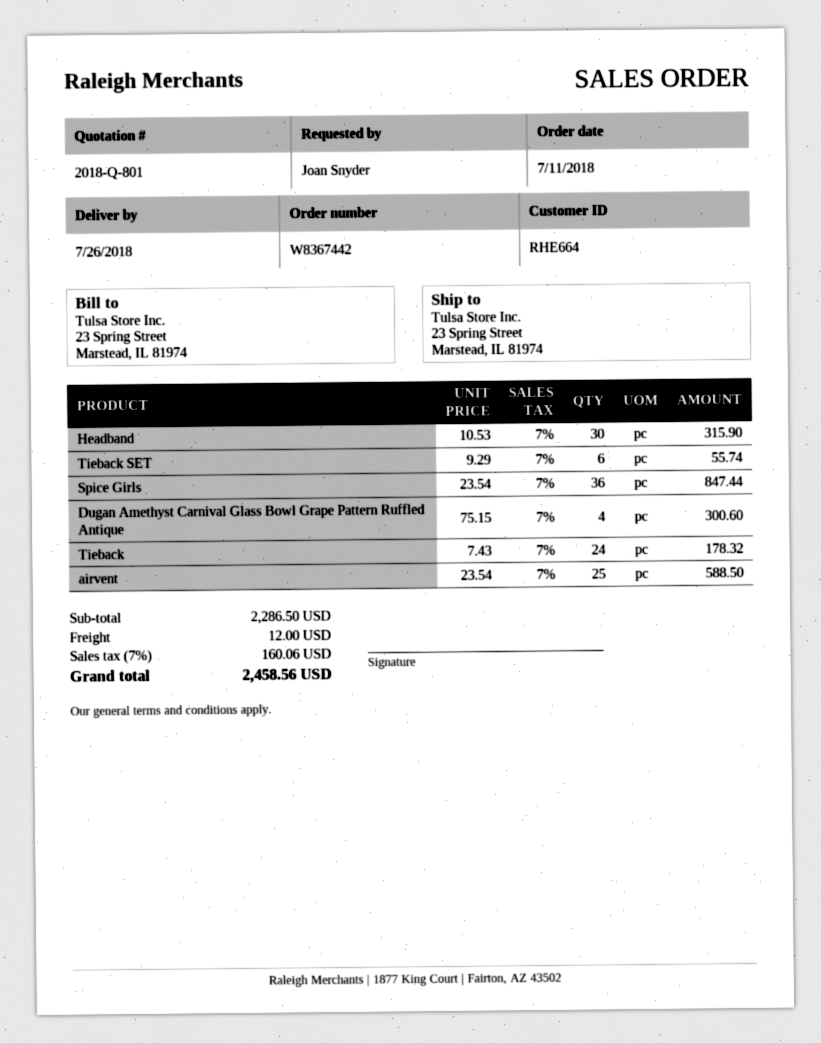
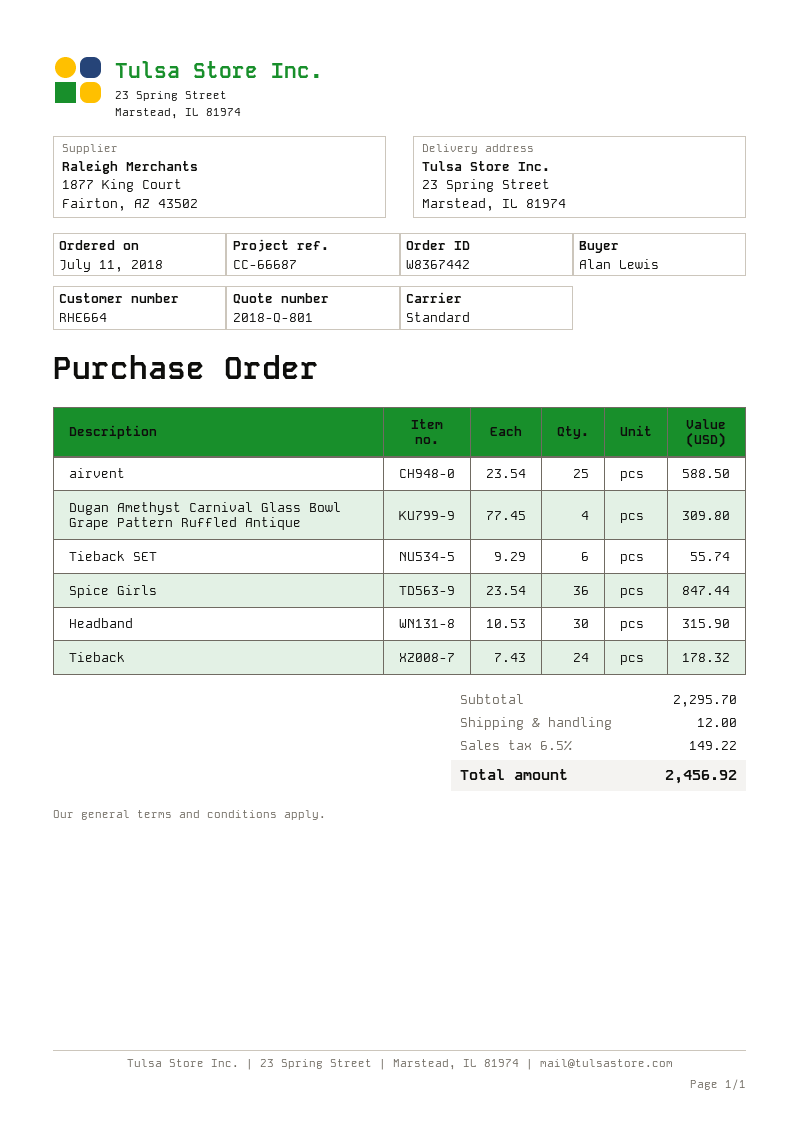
ordered by: Joan Snyder -> Alan Lewis
Dugan Amethyst Carnival Glass Bowl Grape Pattern Ruffled Antique: 4 x 75.15 = 300.60 -> 4 x 77.45 = 309.80
subtotal: 2286.50 -> 2295.70
tax: 7% = 160.06 -> 6.5% = 149.22
total: 2458.56 -> 2456.92

